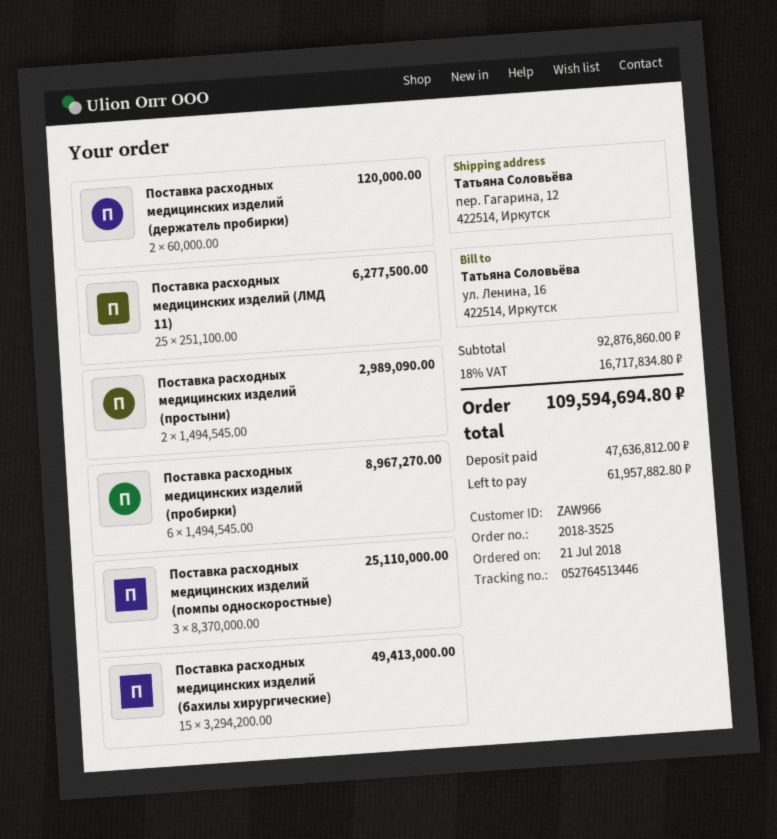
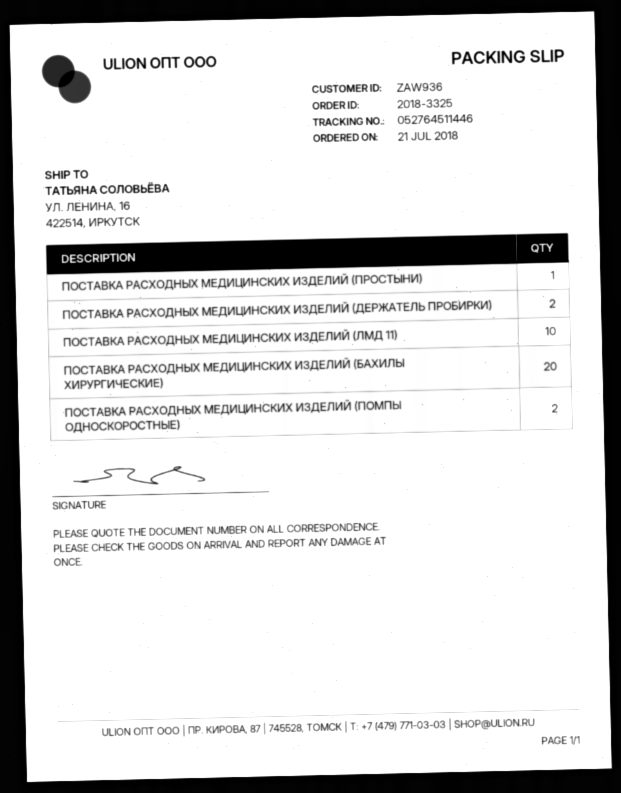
order number: 2018-3525 -> 2018-3325
customer number: ZAW966 -> ZAW936
tracking number: 052764513446 -> 052764511446
ship to: пер. Гагарина, 12, 422514, Иркутск -> УЛ. ЛЕНИНА, 16, 422514, ИРКУТСК
Поставка расходных медицинских изделий (ЛМД 11): 25 -> 10
Поставка расходных медицинских изделий (простыни): 2 -> 1
Поставка расходных медицинских изделий (пробирки): 6 -> none
Поставка расходных медицинских изделий (помпы односкоростные): 3 -> 2
Поставка расходных медицинских изделий (бахилы хирургические): 15 -> 20

